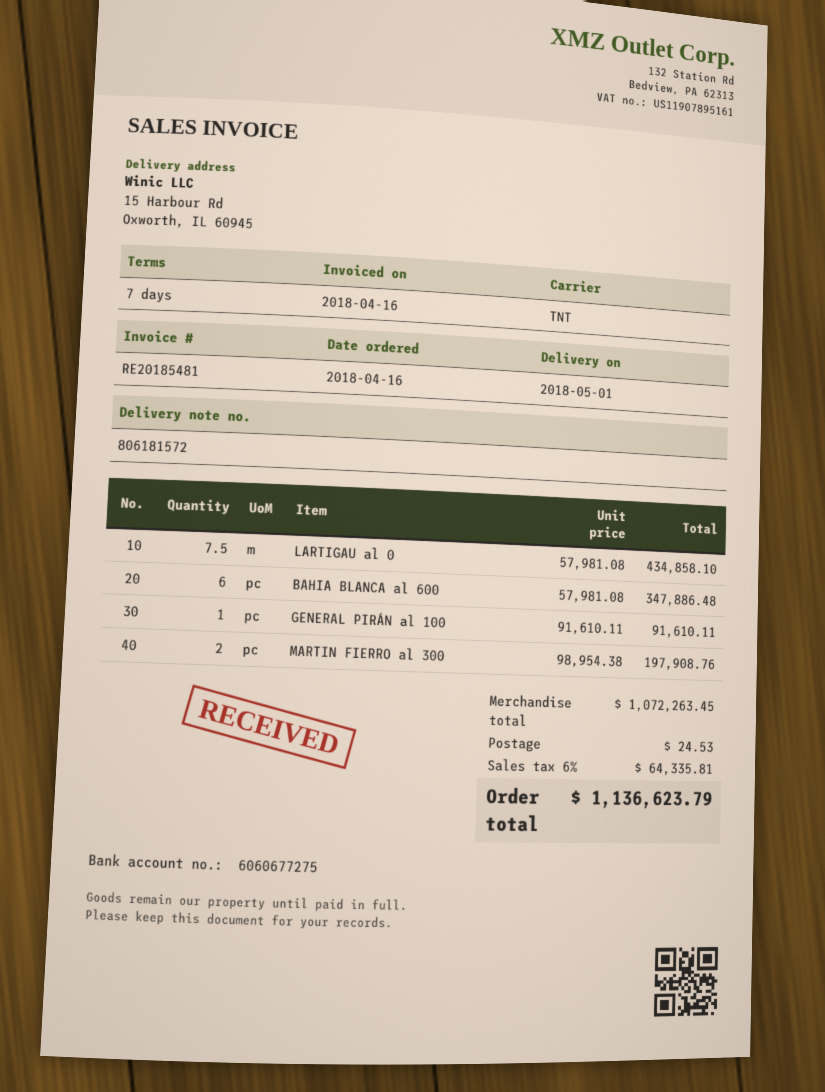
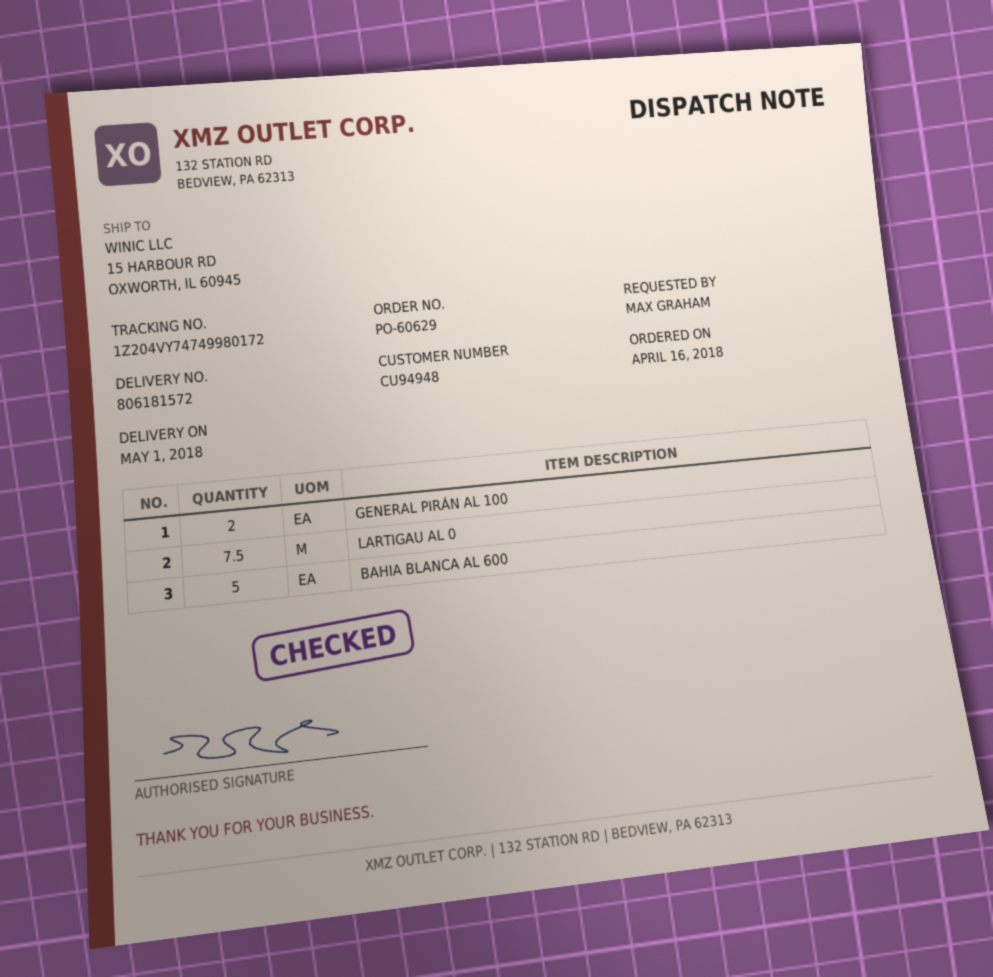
BAHIA BLANCA al 600: 6 -> 5
GENERAL PIRÁN al 100: 1 -> 2
MARTIN FIERRO al 300: 2 -> none

